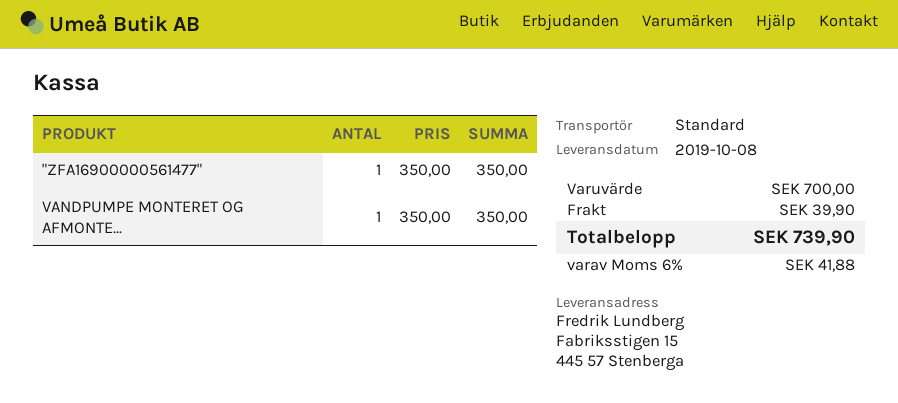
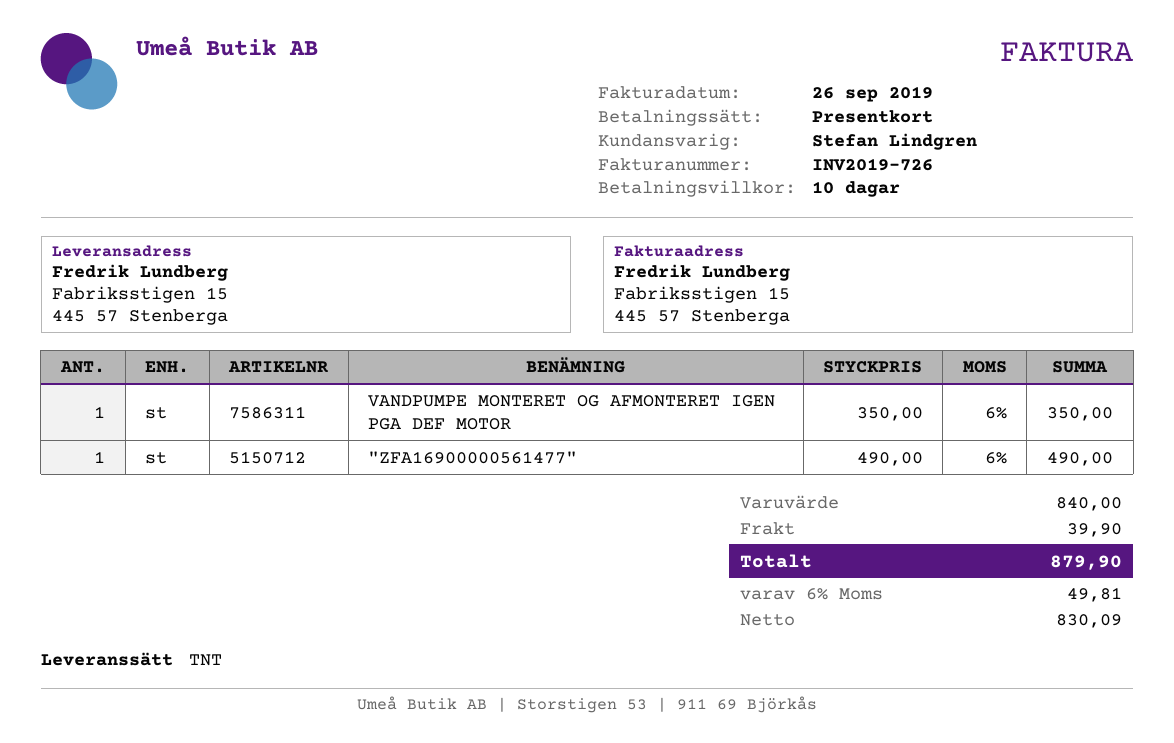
shipping method: standard -> TNT
"ZFA16900000561477": 1 x 350.00 = 350.00 -> 1 x 490.00 = 490.00
subtotal: 700.00 -> 840.00
tax: 6% = 41.88 -> 6% = 49.81
total: 739.90 -> 879.90

